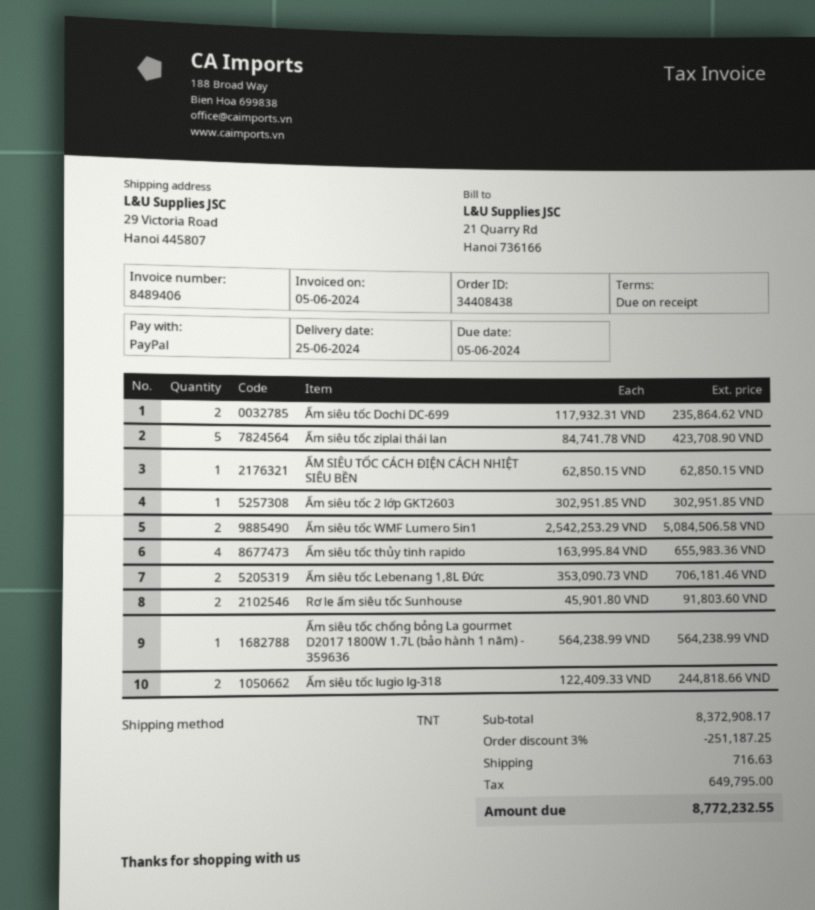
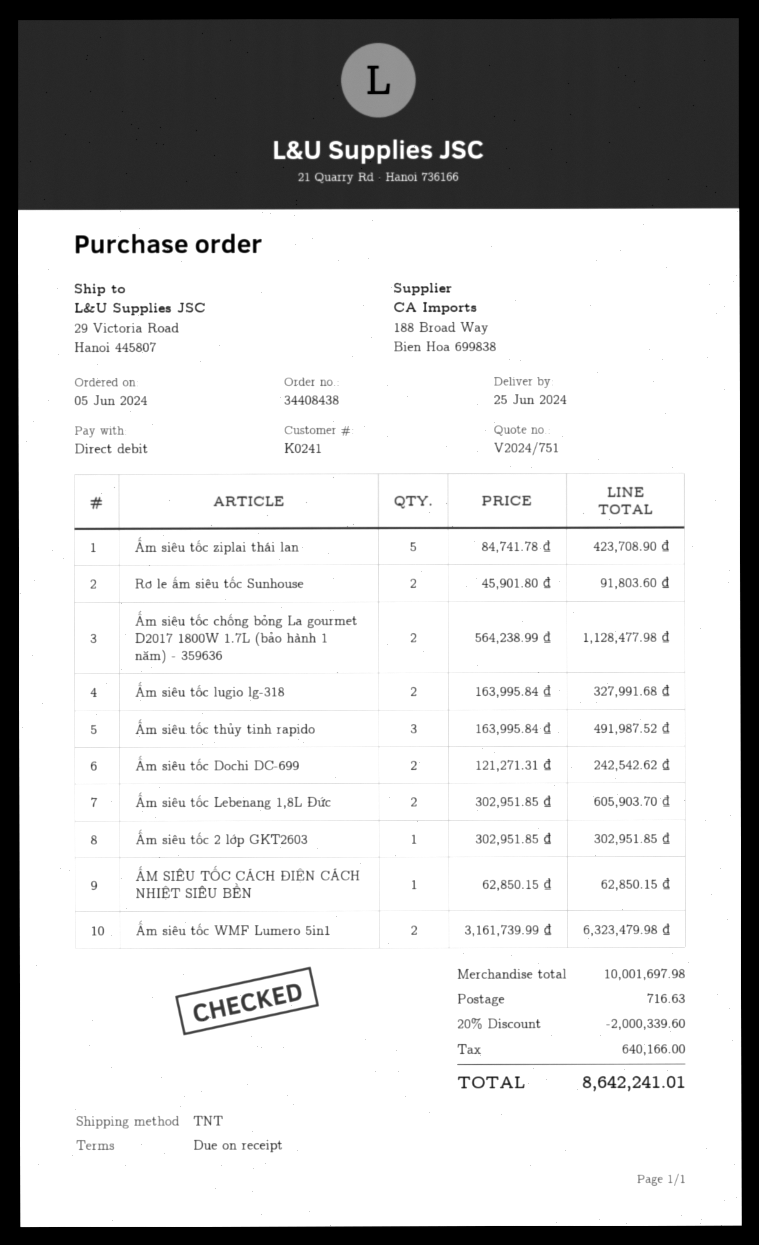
payment method: PayPal -> direct debit
Ấm siêu tốc Dochi DC-699: 2 x 117932.31 = 235864.62 -> 2 x 121271.31 = 242542.62
Ấm siêu tốc WMF Lumero 5in1: 2 x 2542253.29 = 5084506.58 -> 2 x 3161739.99 = 6323479.98
Ấm siêu tốc thủy tinh rapido: 4 x 163995.84 = 655983.36 -> 3 x 163995.84 = 491987.52
Ấm siêu tốc Lebenang 1,8L Đức: 2 x 353090.73 = 706181.46 -> 2 x 302951.85 = 605903.70
Ấm siêu tốc chống bỏng La gourmet D2017 1800W 1.7L (bảo hành 1 năm) - 359636: 1 x 564238.99 = 564238.99 -> 2 x 564238.99 = 1128477.98
Ấm siêu tốc lugio lg-318: 2 x 122409.33 = 244818.66 -> 2 x 163995.84 = 327991.68
subtotal: 8372908.17 -> 10001697.98
discount: 3% = 251187.25 -> 20% = 2000339.60
tax: 649795.00 -> 640166.00
total: 8772232.55 -> 8642241.01

